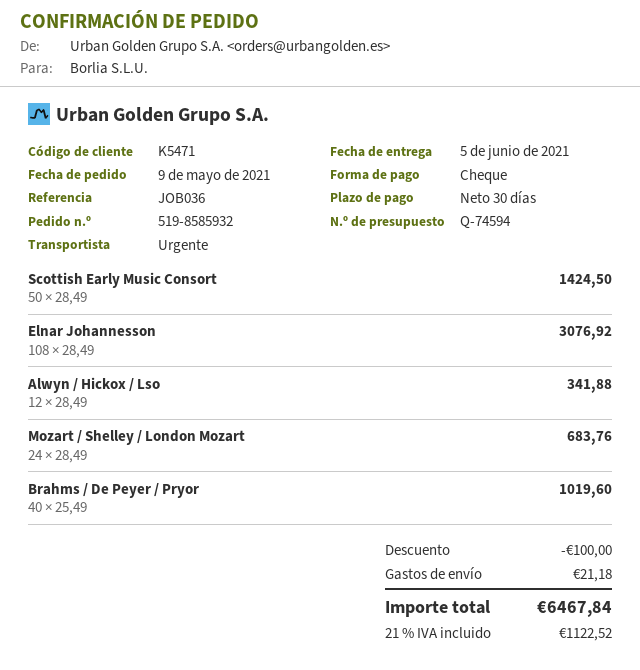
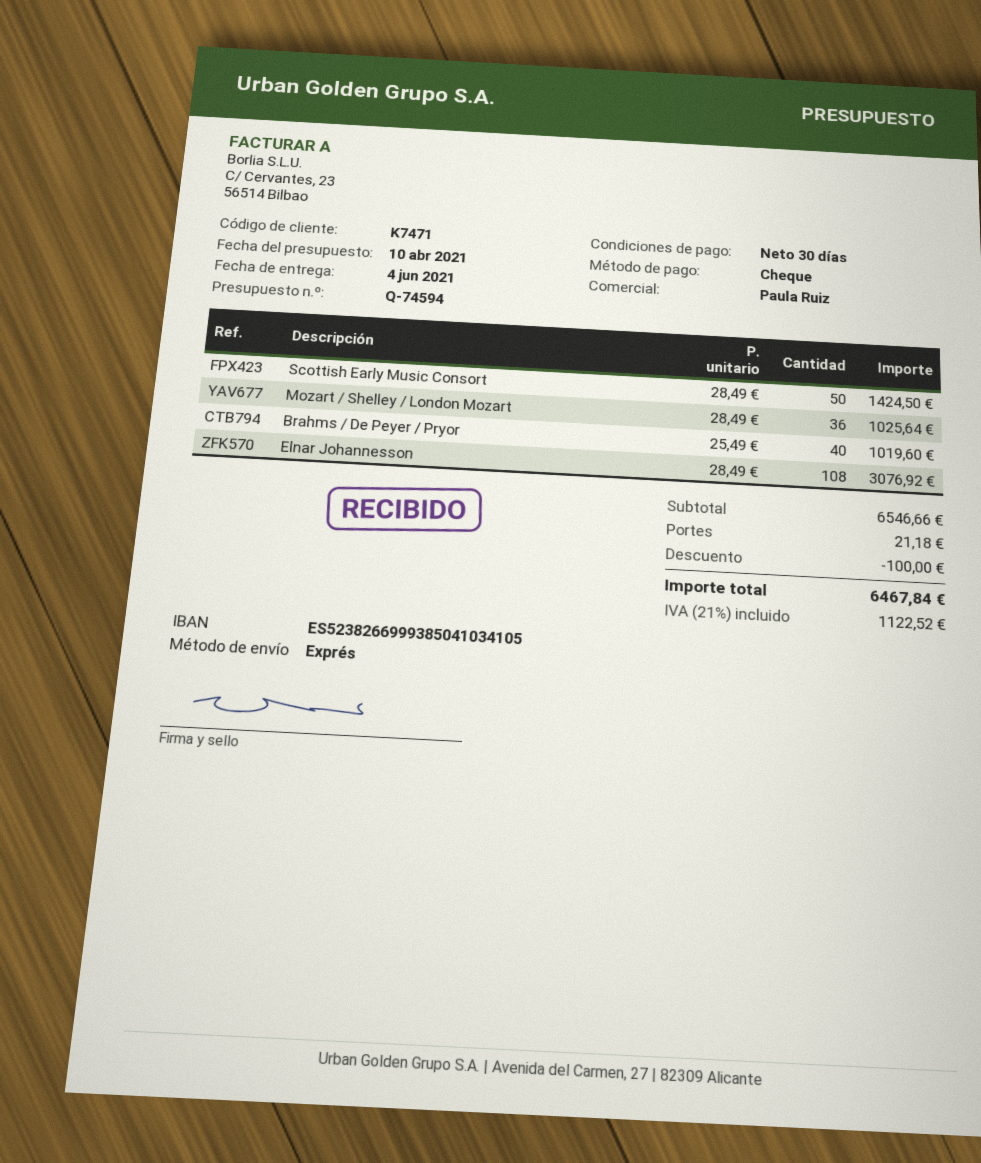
delivery date: 2021-06-05 -> 2021-06-04
customer number: K5471 -> K7471
Alwyn / Hickox / Lso: 12 x 28.49 = 341.88 -> none
Mozart / Shelley / London Mozart: 24 x 28.49 = 683.76 -> 36 x 28.49 = 1025.64

